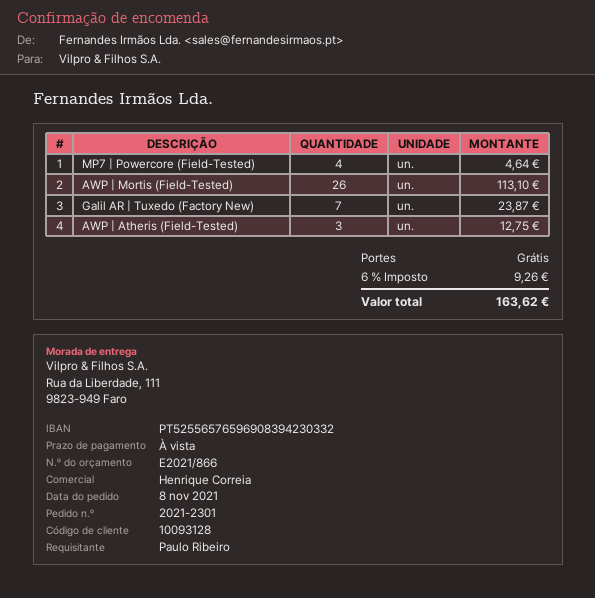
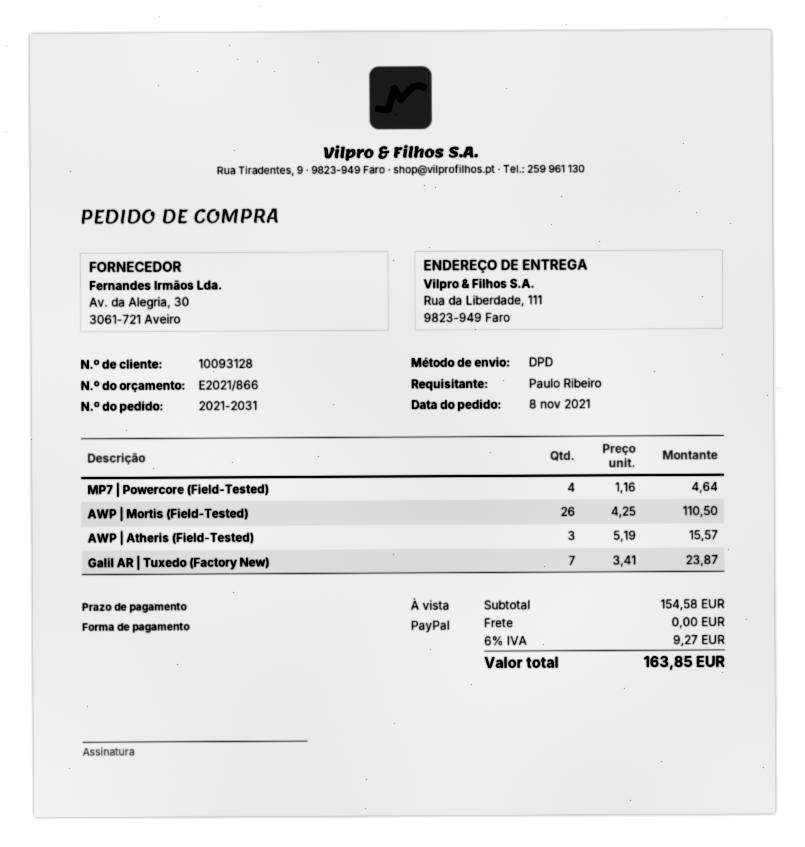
order number: 2021-2301 -> 2021-2031
AWP | Mortis (Field-Tested): 26 for 113.10 -> 26 for 110.50
AWP | Atheris (Field-Tested): 3 for 12.75 -> 3 for 15.57
tax: 6% = 9.26 -> 6% = 9.27
total: 163.62 -> 163.85

